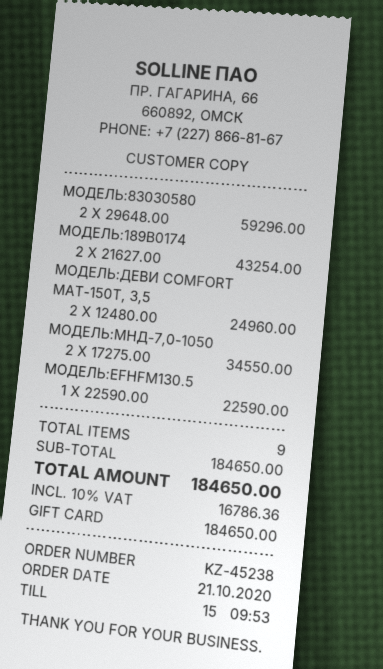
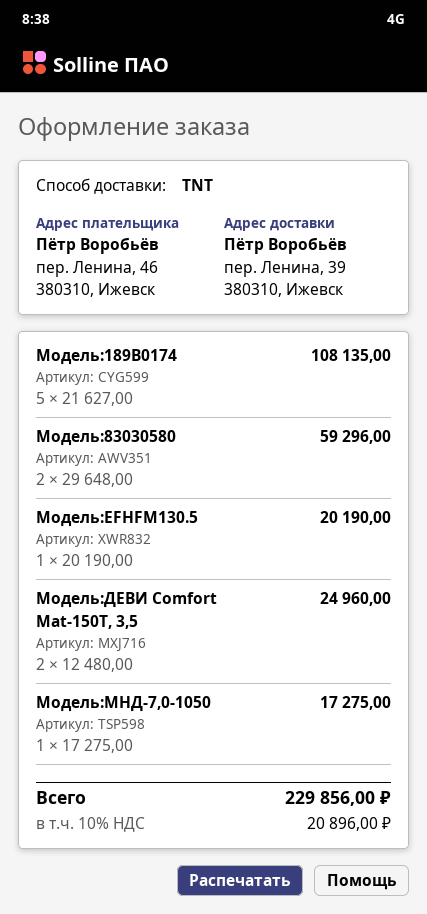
МОДЕЛЬ:189B0174: 2 x 21627.00 = 43254.00 -> 5 x 21627.00 = 108135.00
МОДЕЛЬ:МНД-7,0-1050: 2 x 17275.00 = 34550.00 -> 1 x 17275.00 = 17275.00
МОДЕЛЬ:EFHFM130.5: 1 x 22590.00 = 22590.00 -> 1 x 20190.00 = 20190.00
tax: 10% = 16786.36 -> 10% = 20896.00
total: 184650.00 -> 229856.00

